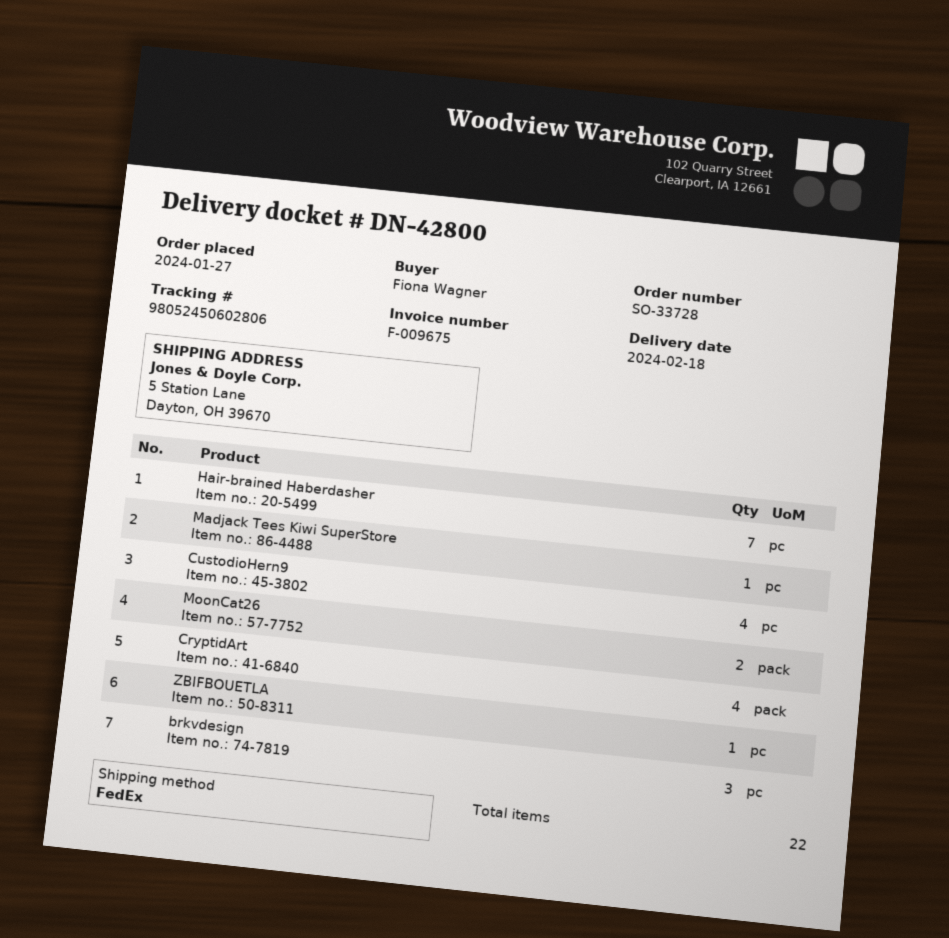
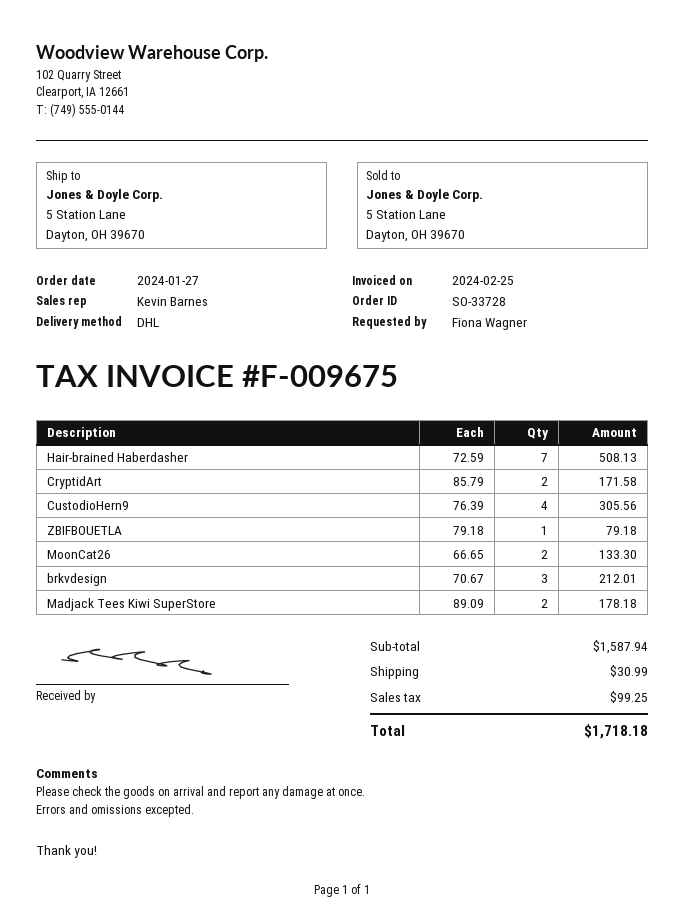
shipping method: FedEx -> DHL
Madjack Tees Kiwi SuperStore: 1 -> 2
CryptidArt: 4 -> 2

